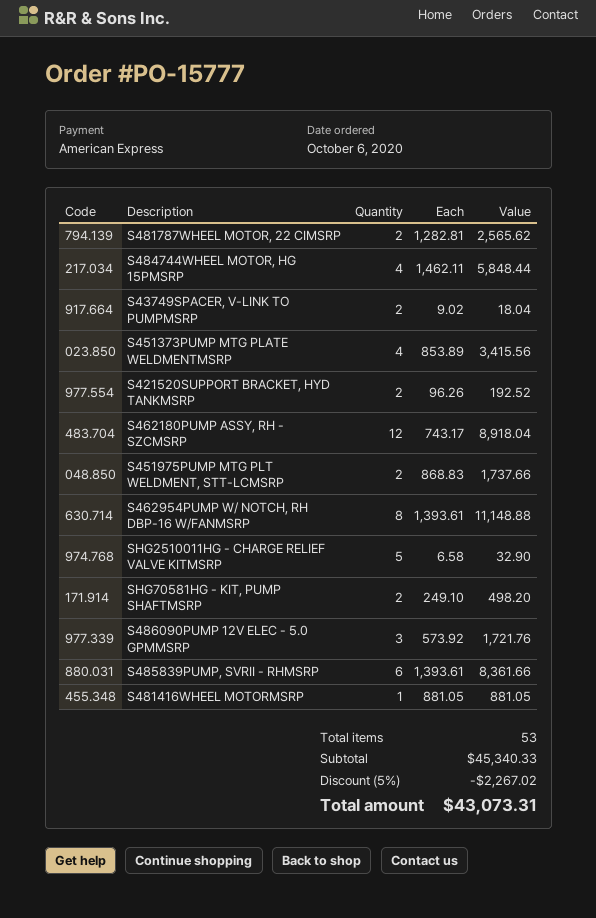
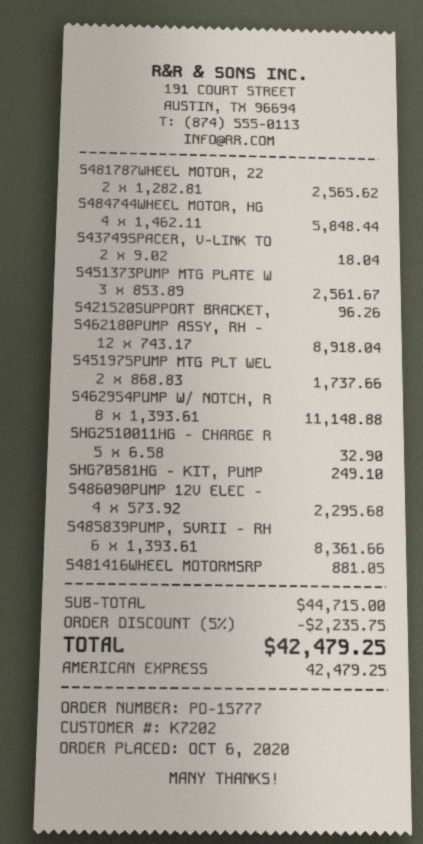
S451373PUMP MTG PLATE WELDMENTMSRP: 4 x 853.89 = 3415.56 -> 3 x 853.89 = 2561.67
S421520SUPPORT BRACKET, HYD TANKMSRP: 2 x 96.26 = 192.52 -> 1 x 96.26 = 96.26
SHG70581HG - KIT, PUMP SHAFTMSRP: 2 x 249.10 = 498.20 -> 1 x 249.10 = 249.10
S486090PUMP 12V ELEC - 5.0 GPMMSRP: 3 x 573.92 = 1721.76 -> 4 x 573.92 = 2295.68
subtotal: 45340.33 -> 44715.00
discount: 5% = 2267.02 -> 5% = 2235.75
total: 43073.31 -> 42479.25

